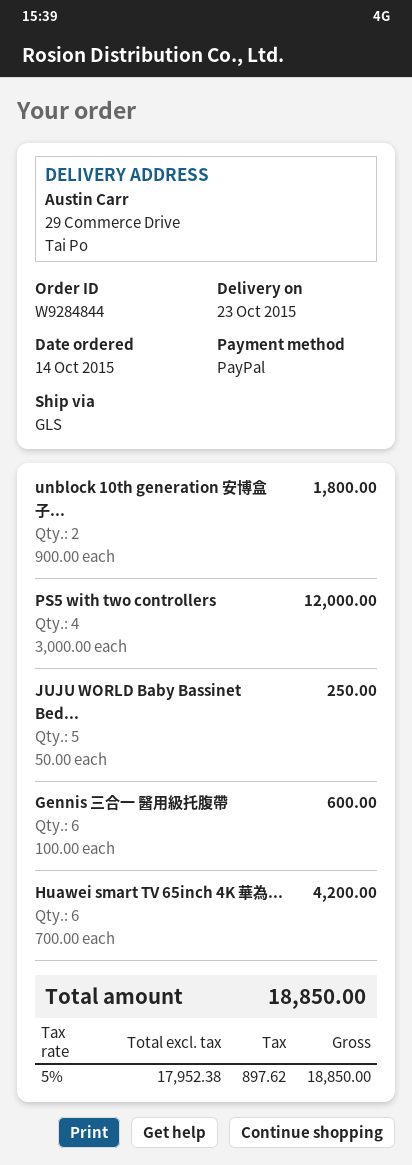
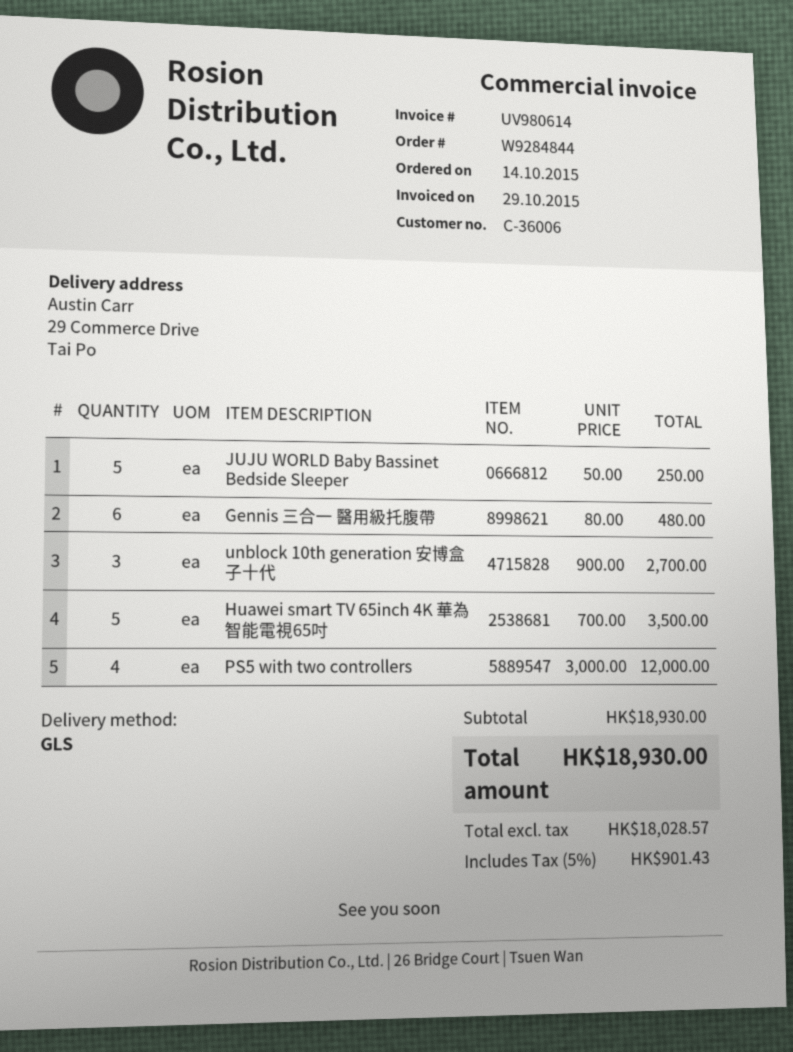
unblock 10th generation 安博盒子...: 2 x 900.00 = 1800.00 -> 3 x 900.00 = 2700.00
Gennis 三合一 醫用級托腹帶: 6 x 100.00 = 600.00 -> 6 x 80.00 = 480.00
Huawei smart TV 65inch 4K 華為...: 6 x 700.00 = 4200.00 -> 5 x 700.00 = 3500.00
net: 17952.38 -> 18028.57
tax: 5% = 897.62 -> 5% = 901.43
total: 18850.00 -> 18930.00

